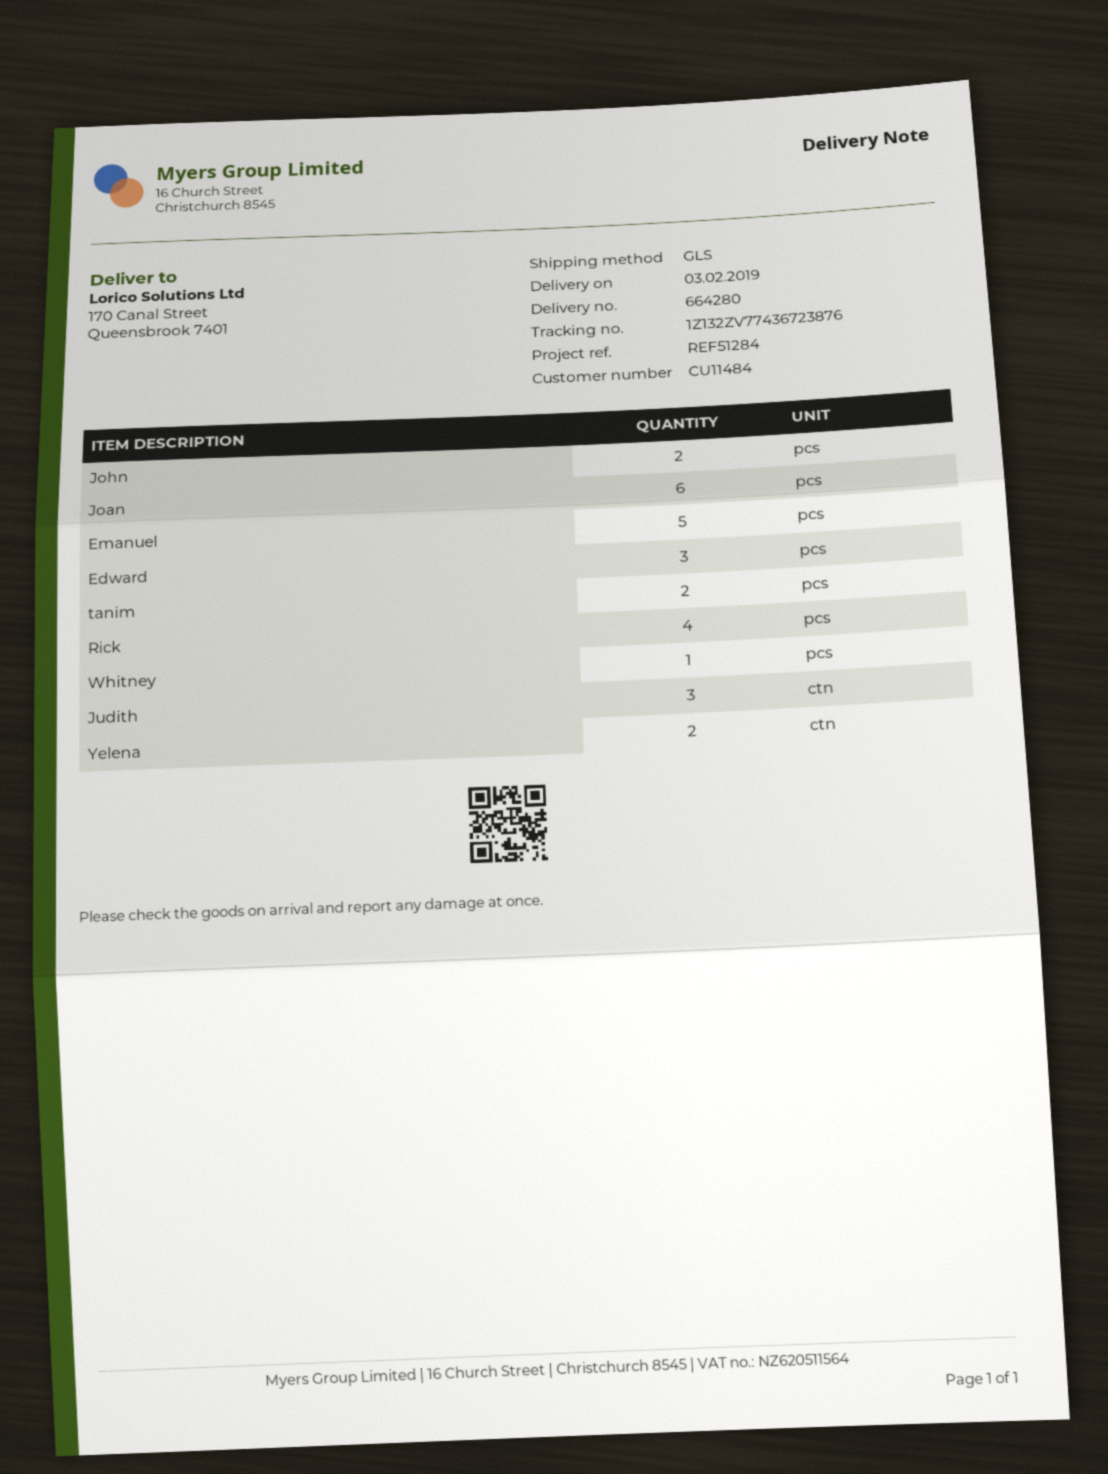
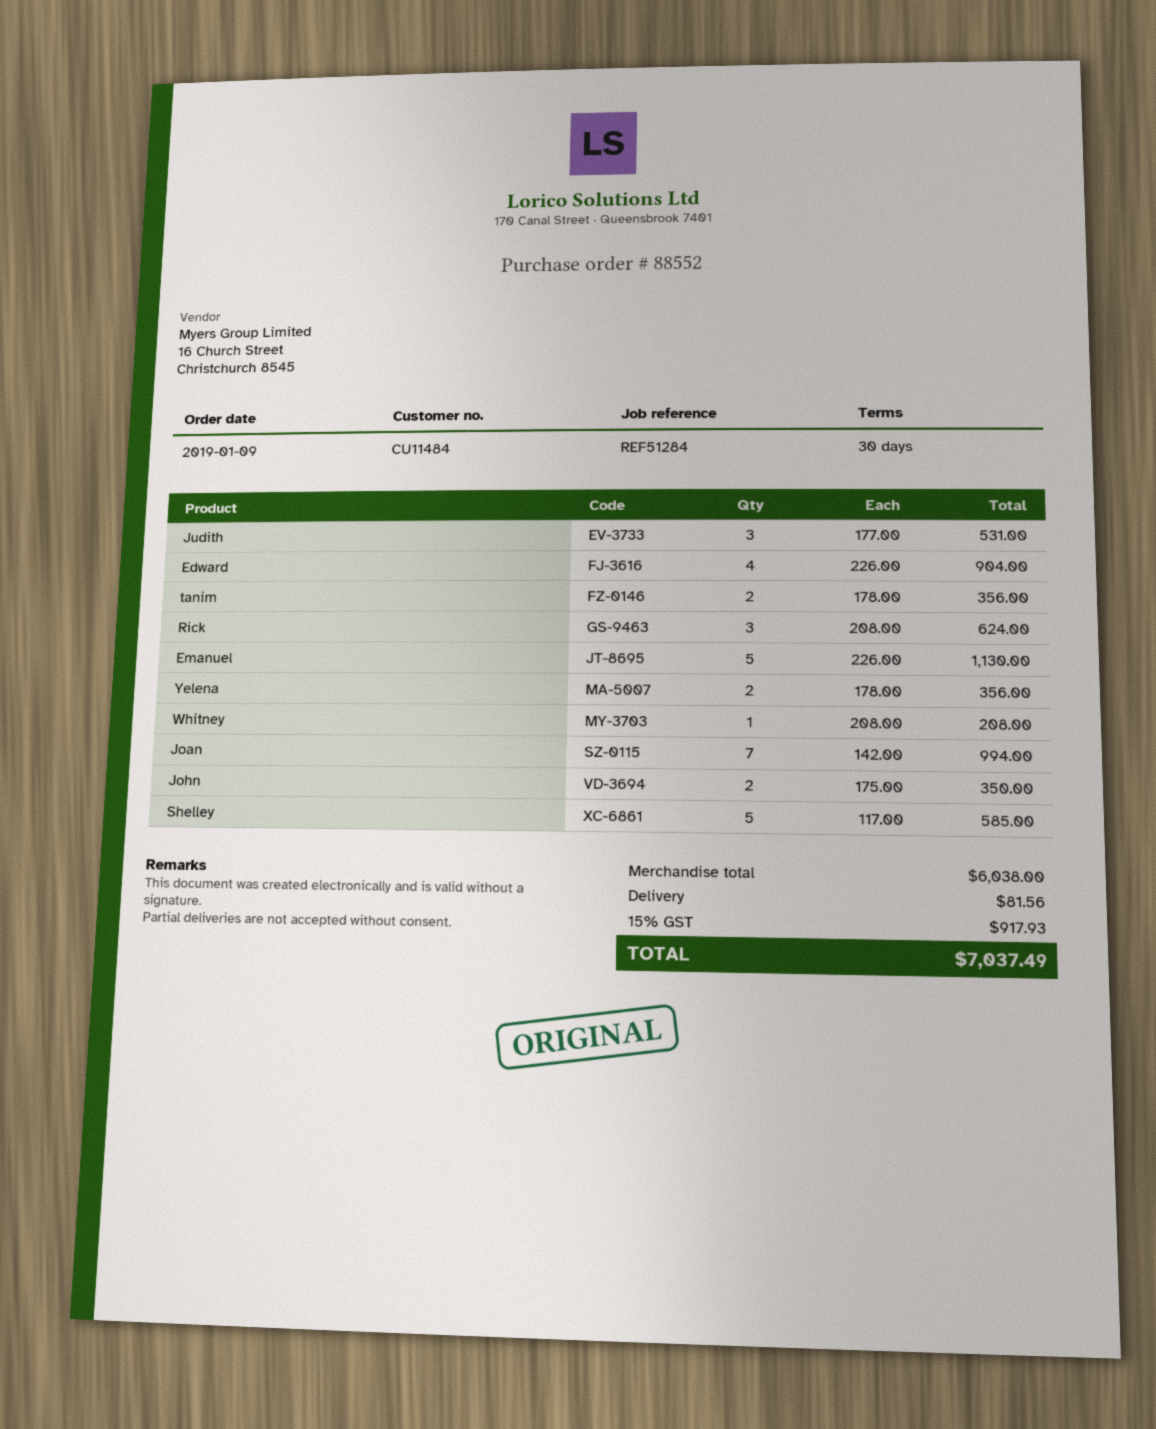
Joan: 6 -> 7
Edward: 3 -> 4
Rick: 4 -> 3
Shelley: none -> 5

